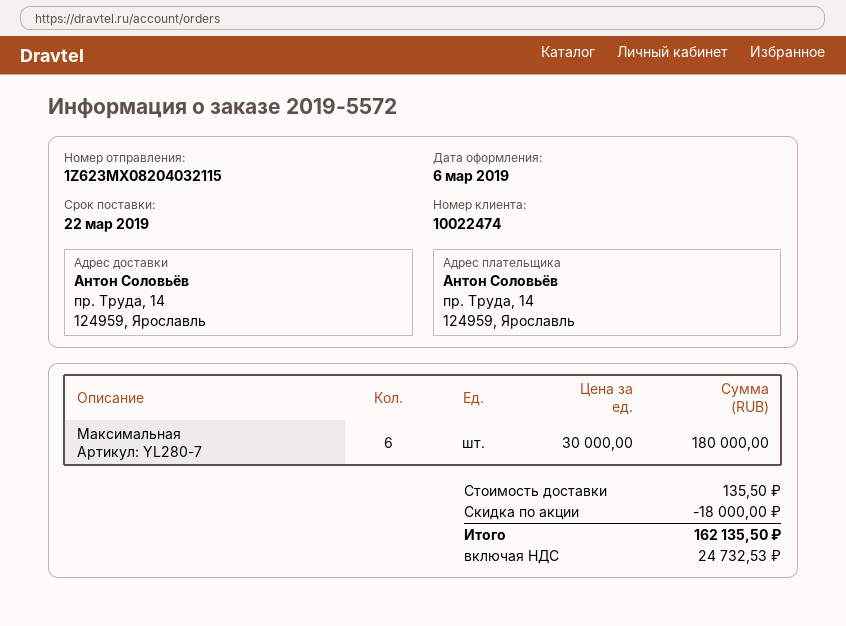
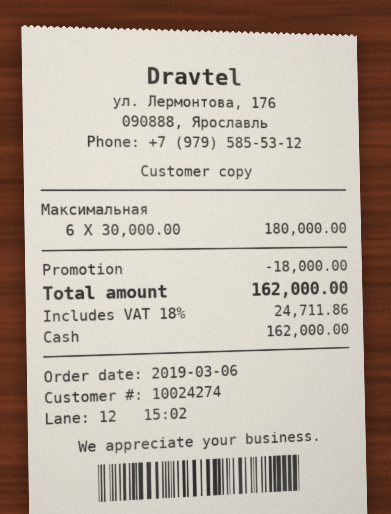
customer number: 10022474 -> 10024274
shipping: 135.50 -> none
tax: 24732.53 -> 24711.86
total: 162135.50 -> 162000.00

